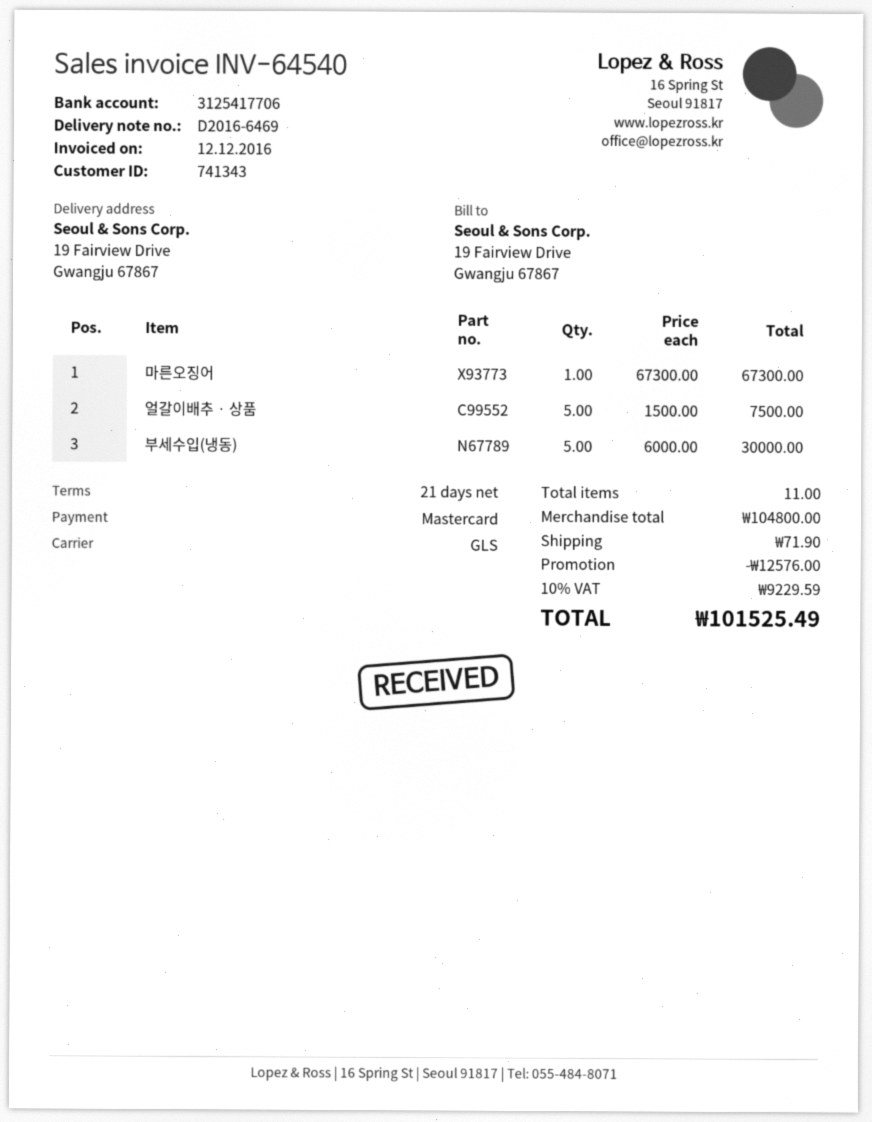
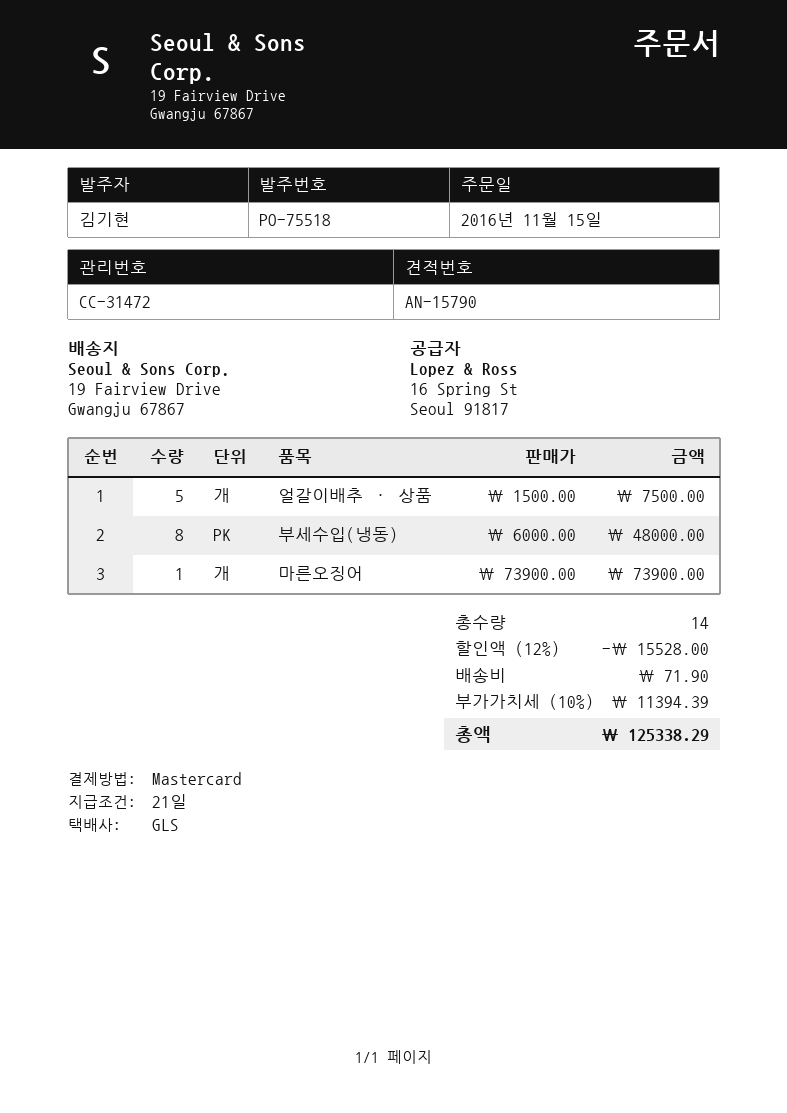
마른오징어: 1 x 67300.00 = 67300.00 -> 1 x 73900.00 = 73900.00
부세수입(냉동): 5 x 6000.00 = 30000.00 -> 8 x 6000.00 = 48000.00
total quantity: 11 -> 14
discount: 12576.00 -> 15528.00
tax: 10% = 9229.59 -> 10% = 11394.39
total: 101525.49 -> 125338.29

